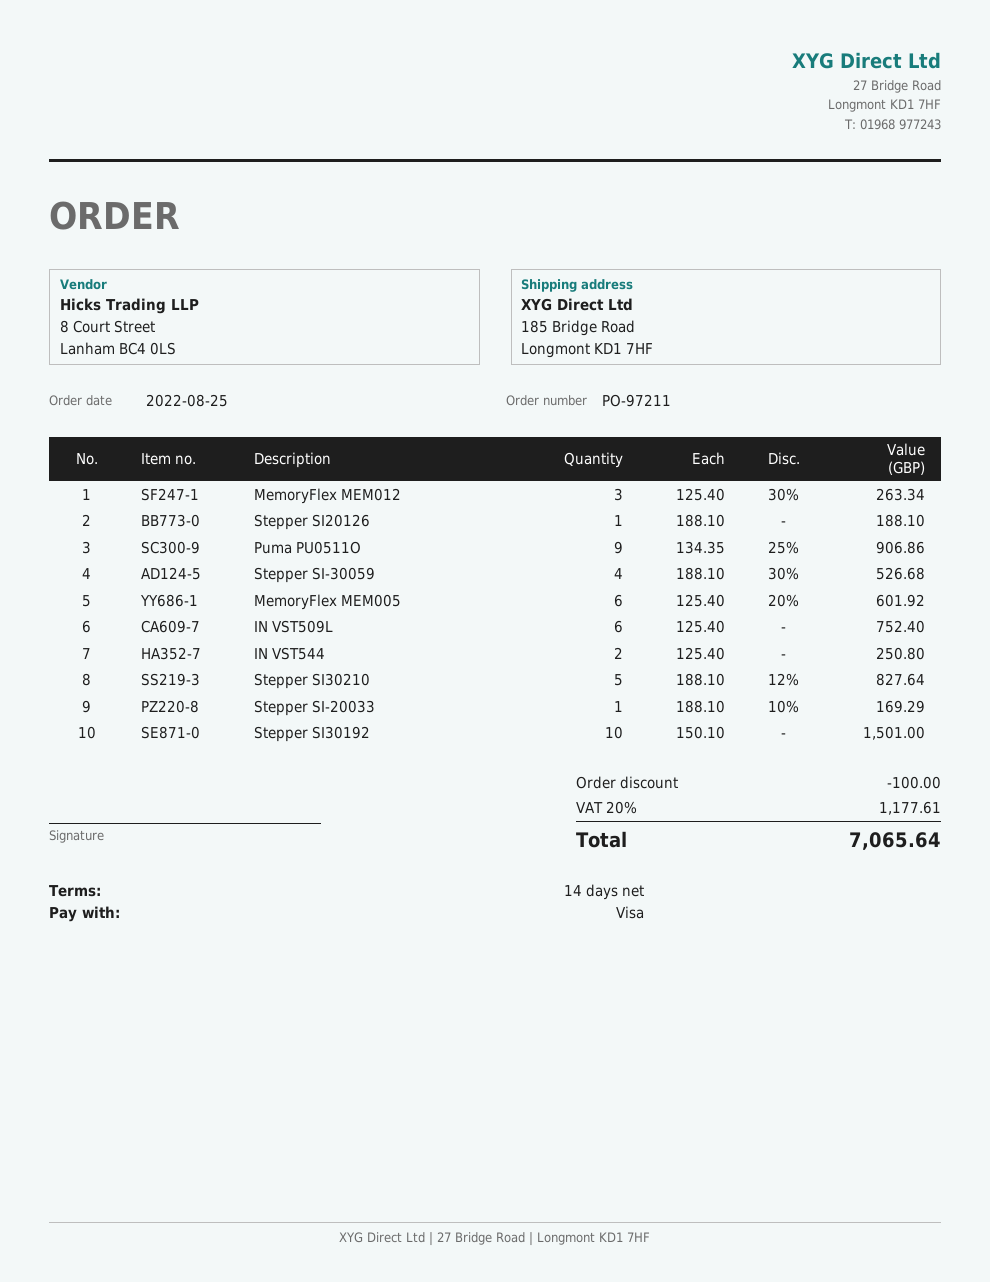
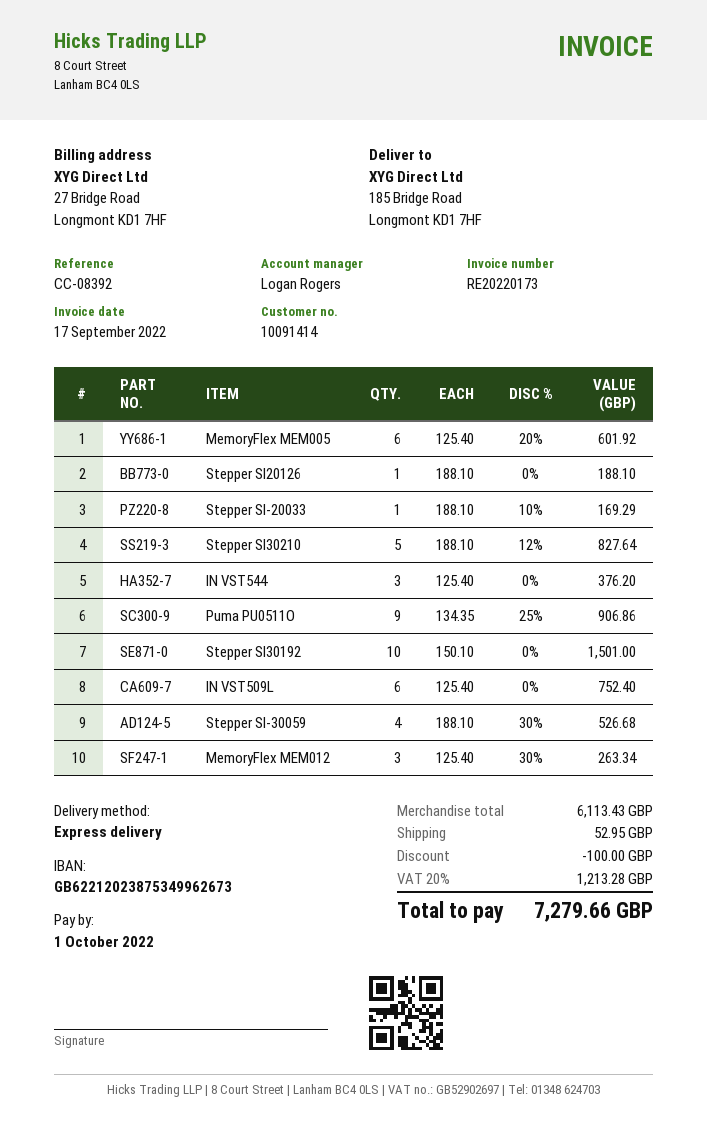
IN VST544: 2 x 125.40 = 250.80 -> 3 x 125.40 = 376.20
shipping: none -> 52.95
tax: 20% = 1177.61 -> 20% = 1213.28
total: 7065.64 -> 7279.66

